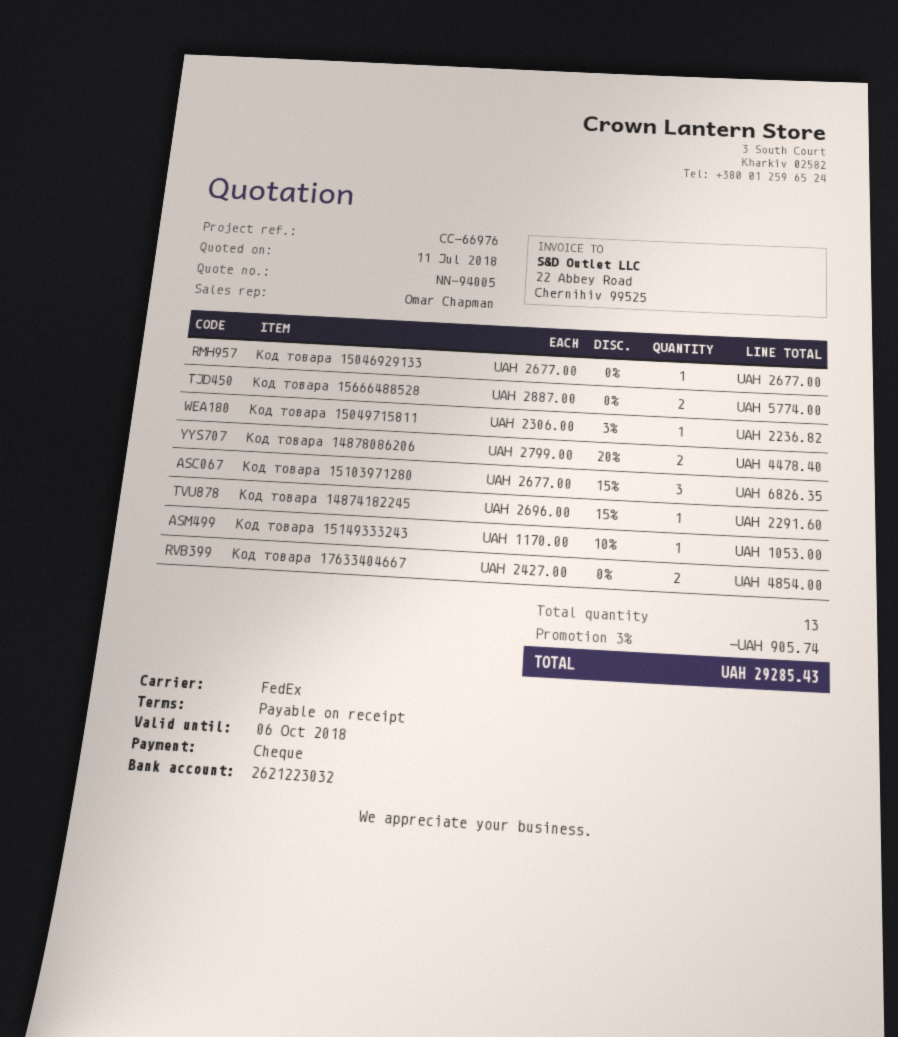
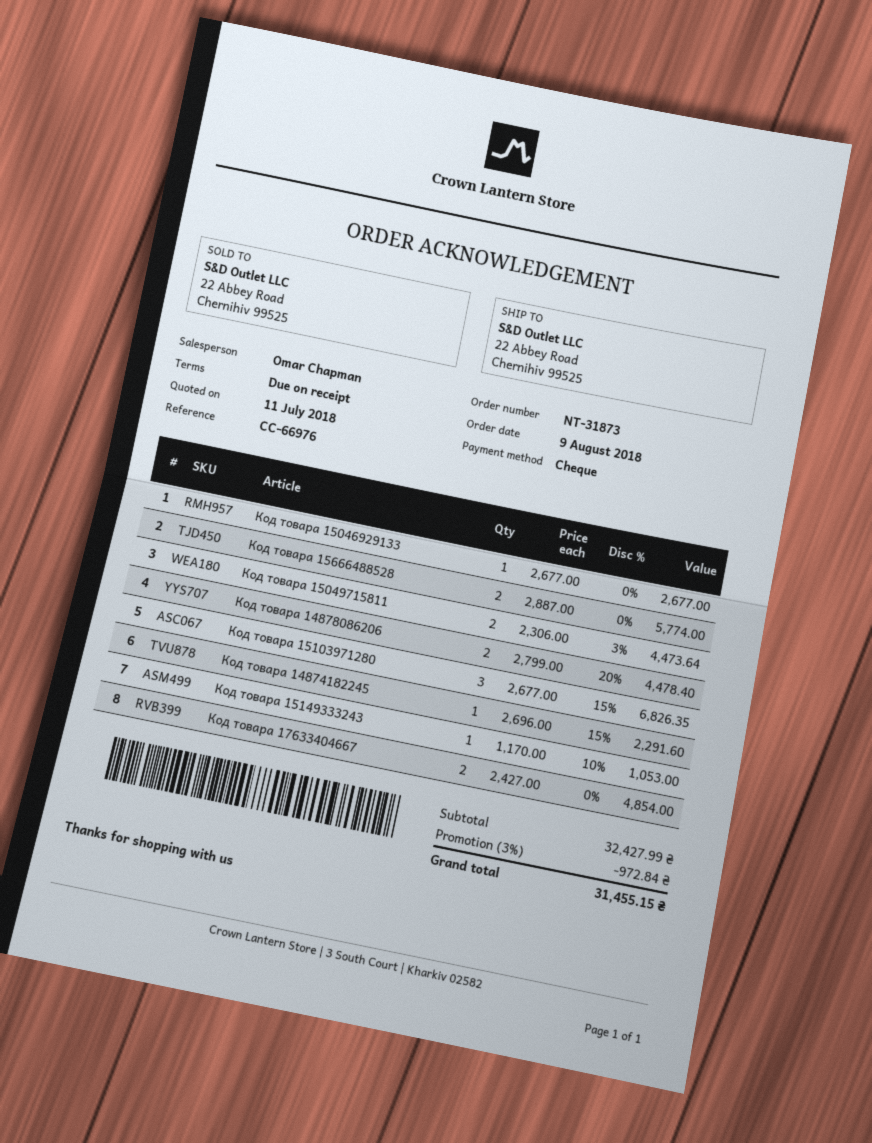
Код товара 15049715811: 1 x 2306.00 - 3% = 2236.82 -> 2 x 2306.00 - 3% = 4473.64
discount: 3% = 905.74 -> 3% = 972.84
total: 29285.43 -> 31455.15

